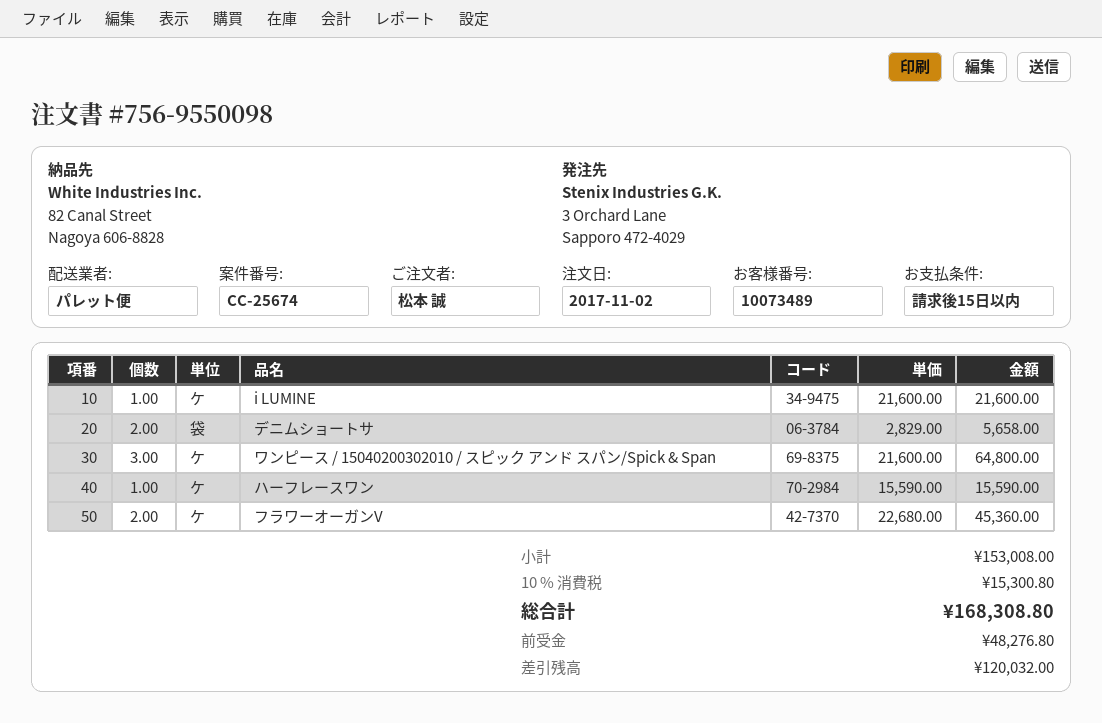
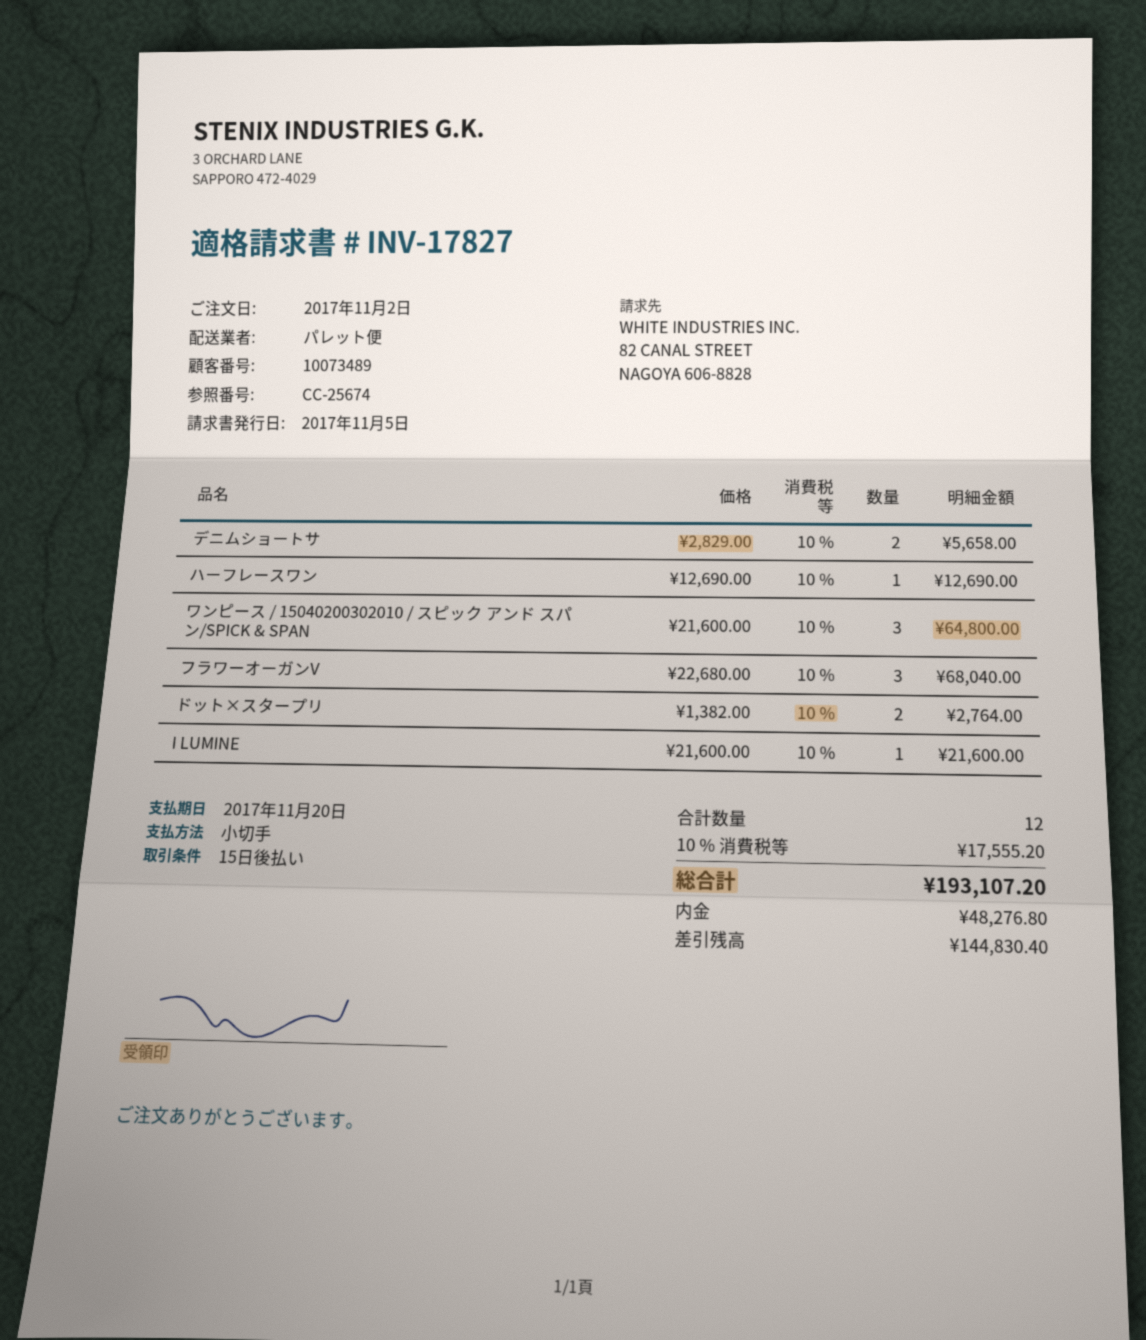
ハーフレースワン: 1 x 15590.00 = 15590.00 -> 1 x 12690.00 = 12690.00
フラワーオーガンV: 2 x 22680.00 = 45360.00 -> 3 x 22680.00 = 68040.00
ドット×スタープリ: none -> 2 x 1382.00 = 2764.00
tax: 10% = 15300.80 -> 10% = 17555.20
total: 168308.80 -> 193107.20
balance: 120032.00 -> 144830.40

